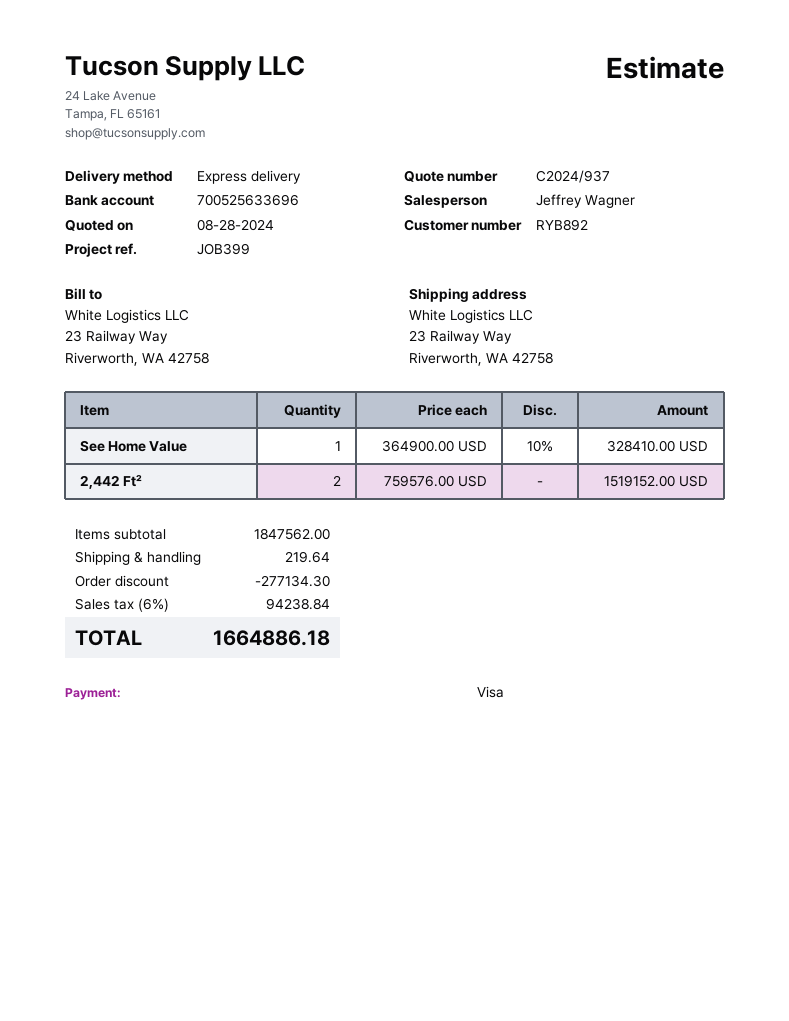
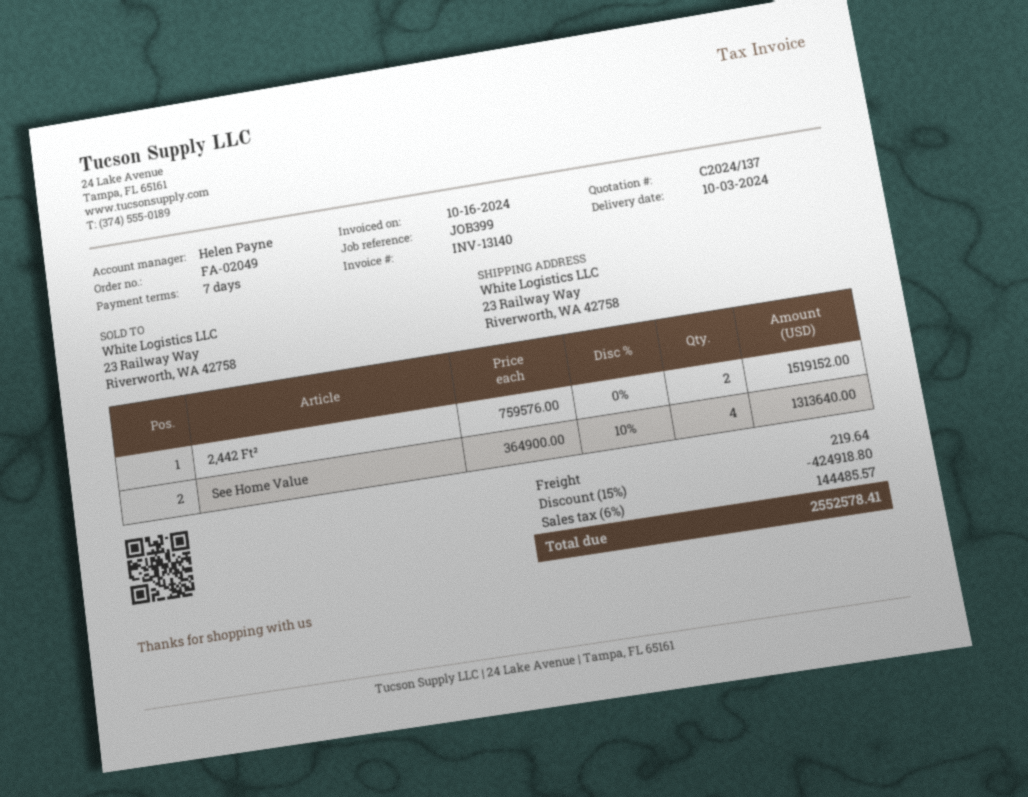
quote number: C2024/937 -> C2024/137
sales rep: Jeffrey Wagner -> Helen Payne
See Home Value: 1 x 364900.00 - 10% = 328410.00 -> 4 x 364900.00 - 10% = 1313640.00
discount: 277134.30 -> 424918.80
tax: 6% = 94238.84 -> 6% = 144485.57
total: 1664886.18 -> 2552578.41

